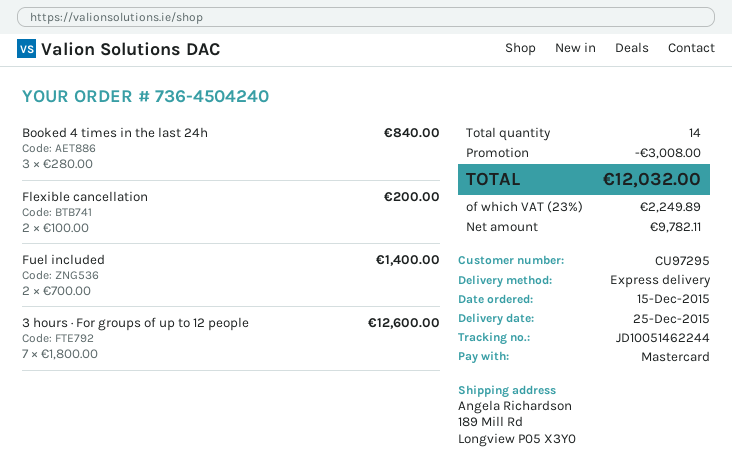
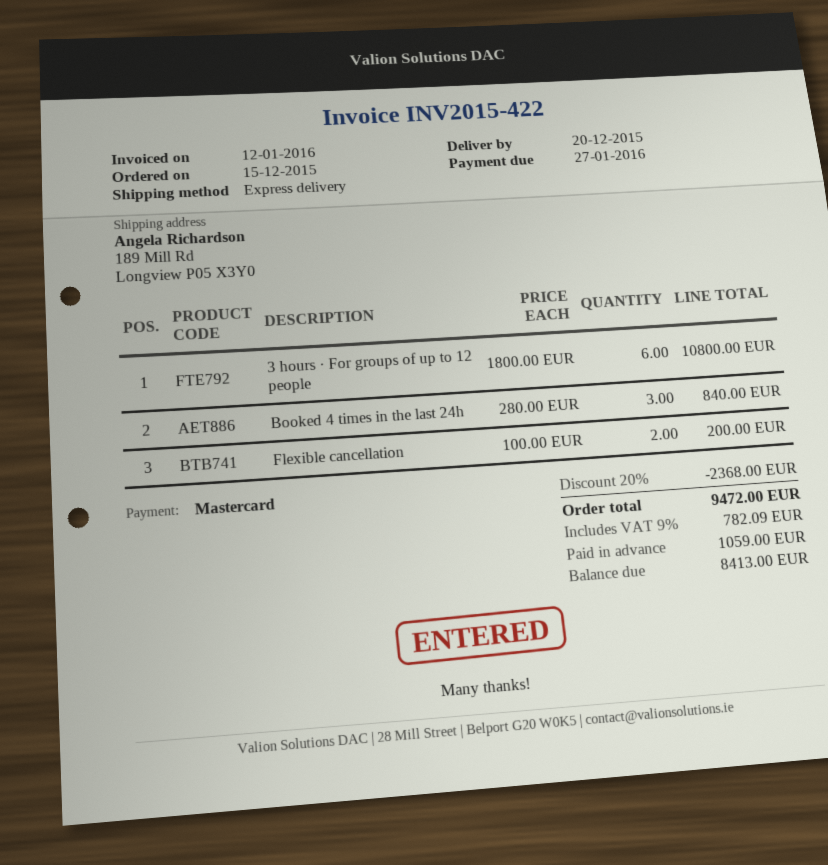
delivery date: 2015-12-25 -> 2015-12-20
Fuel included: 2 x 700.00 = 1400.00 -> none
3 hours · For groups of up to 12 people: 7 x 1800.00 = 12600.00 -> 6 x 1800.00 = 10800.00
discount: 3008.00 -> 2368.00
tax: 23% = 2249.89 -> 9% = 782.09
total: 12032.00 -> 9472.00

